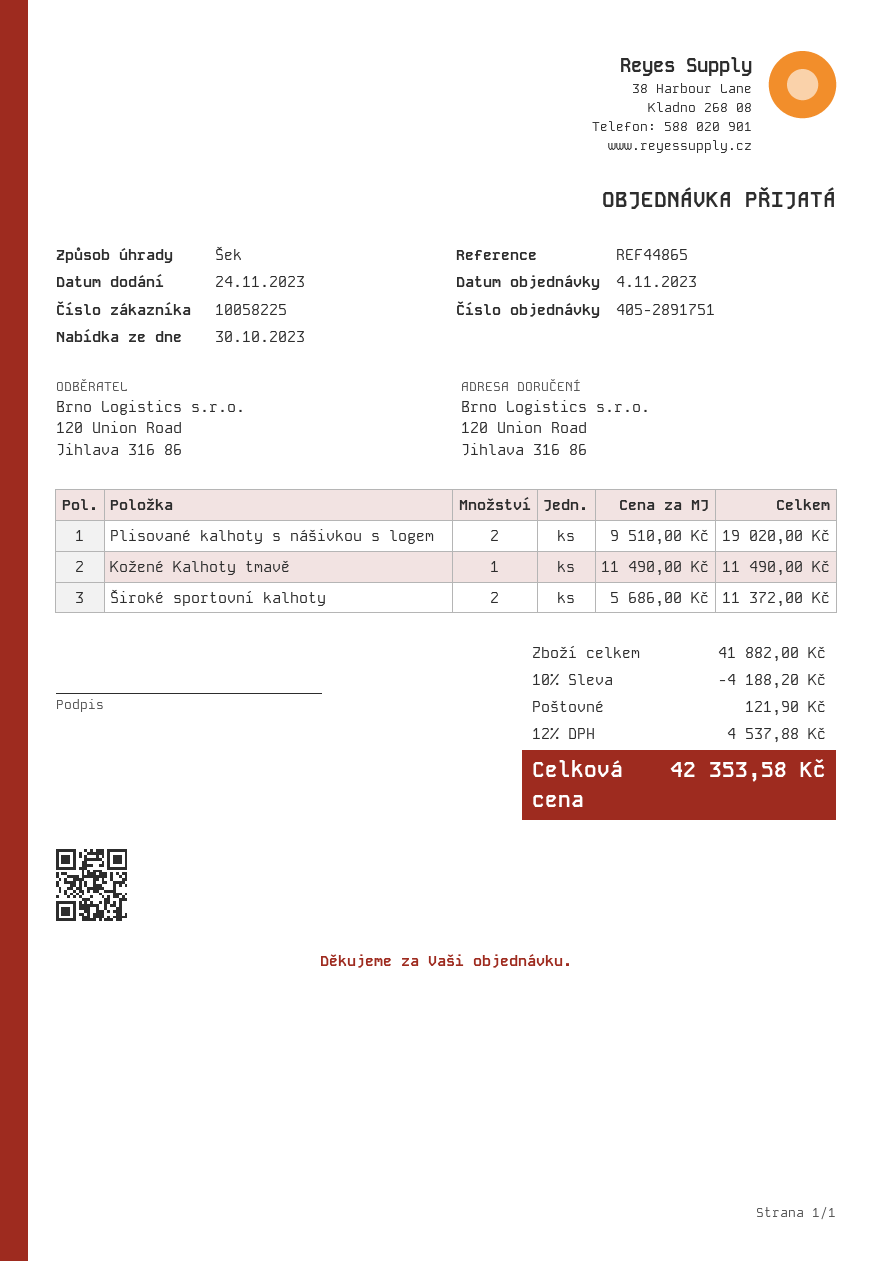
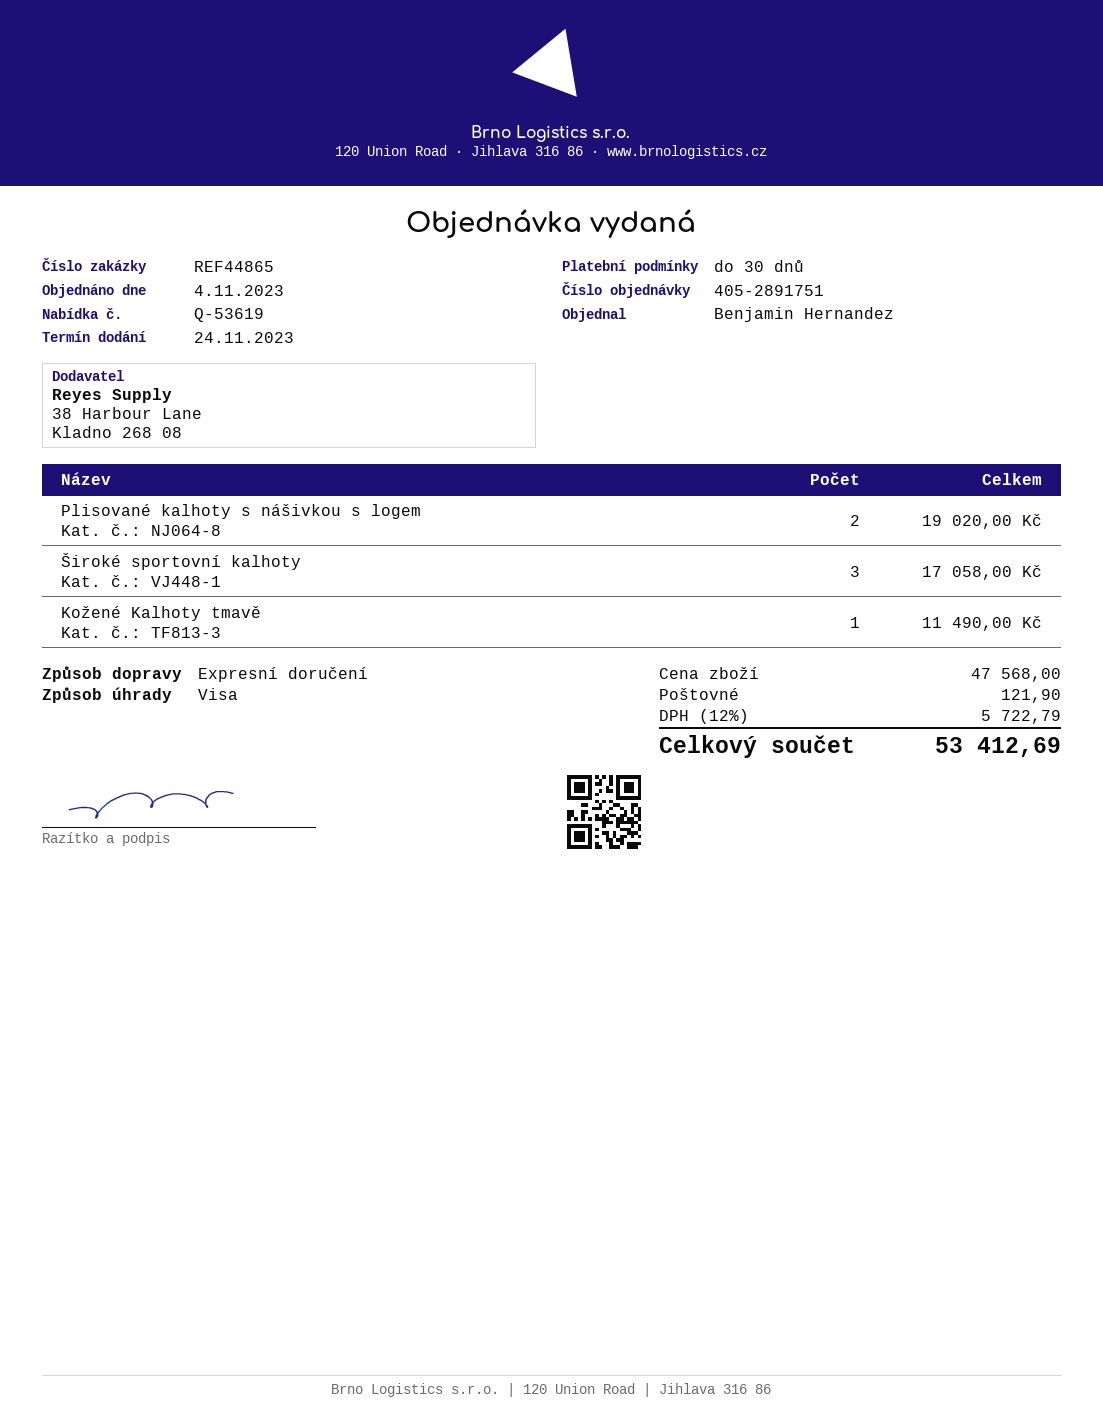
payment method: cheque -> Visa
Široké sportovní kalhoty: 2 for 11372.00 -> 3 for 17058.00
subtotal: 41882.00 -> 47568.00
discount: 10% = 4188.20 -> none
tax: 12% = 4537.88 -> 12% = 5722.79
total: 42353.58 -> 53412.69

